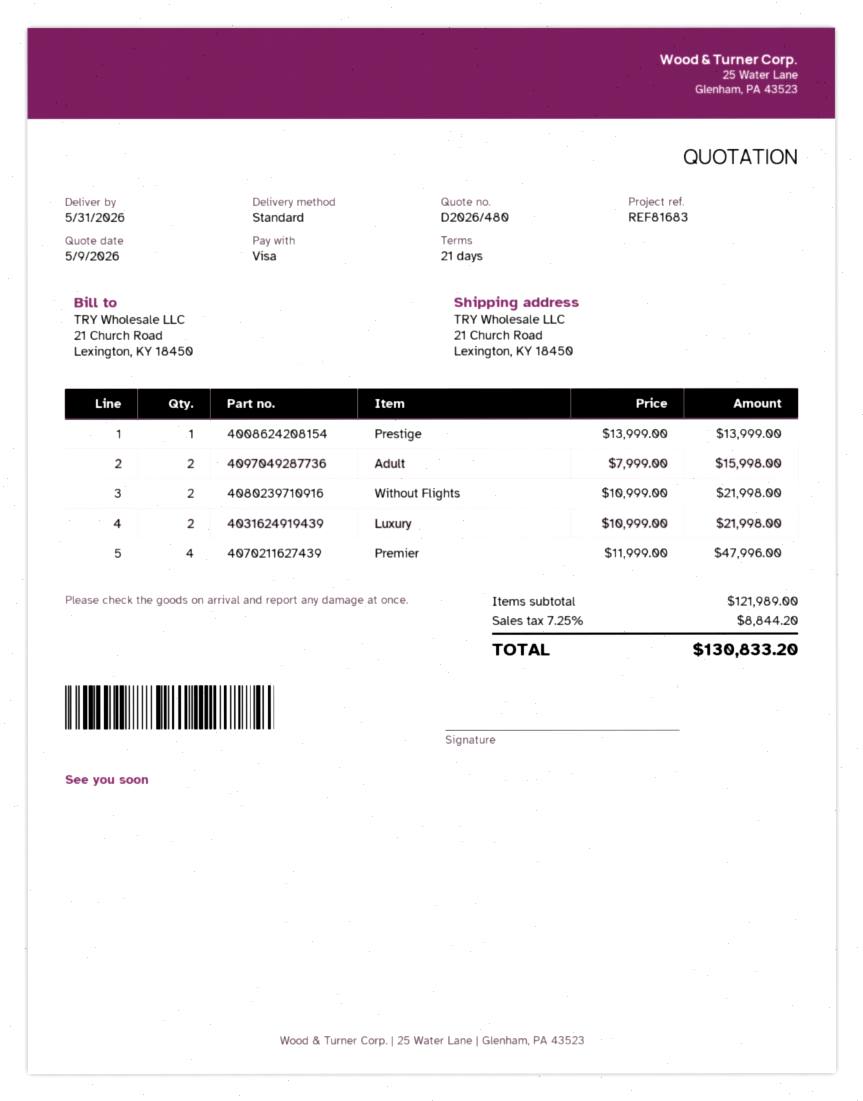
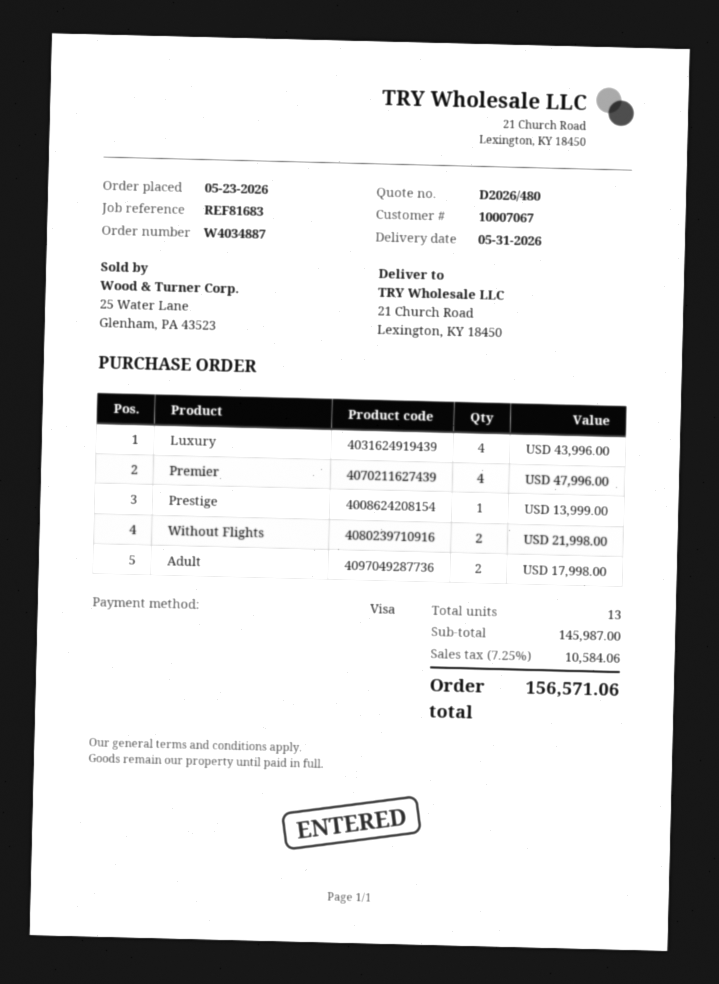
Adult: 2 for 15998.00 -> 2 for 17998.00
Luxury: 2 for 21998.00 -> 4 for 43996.00
subtotal: 121989.00 -> 145987.00
tax: 7.25% = 8844.20 -> 7.25% = 10584.06
total: 130833.20 -> 156571.06

